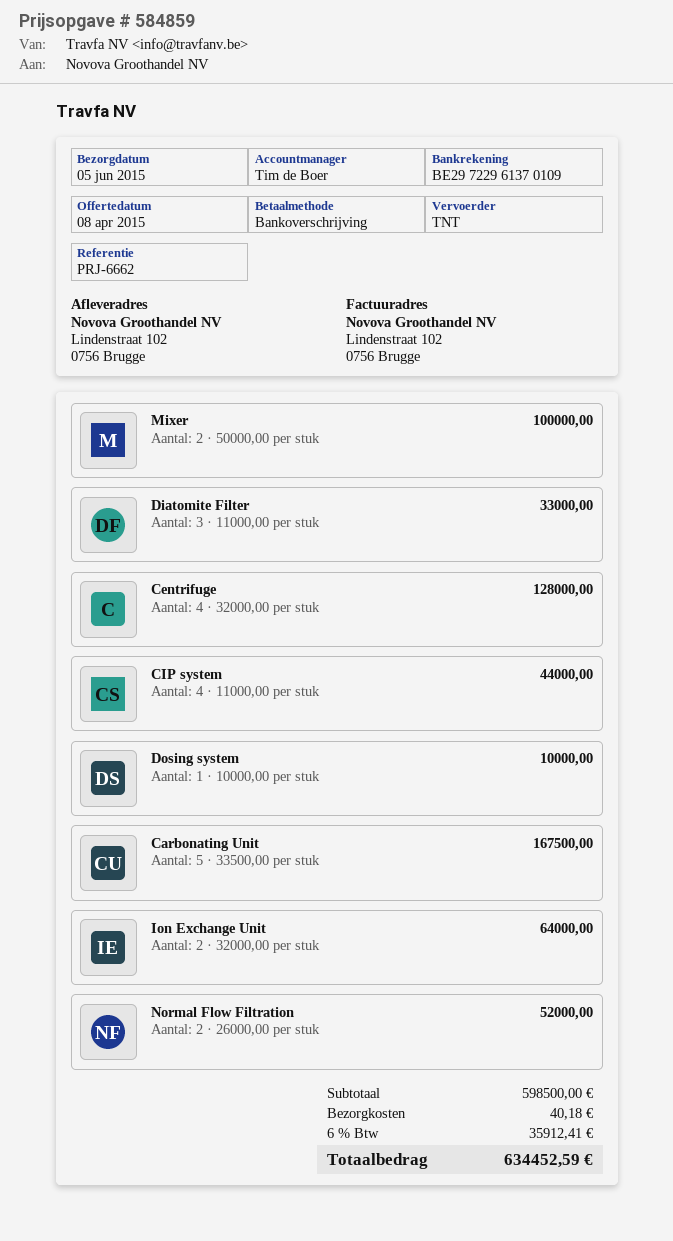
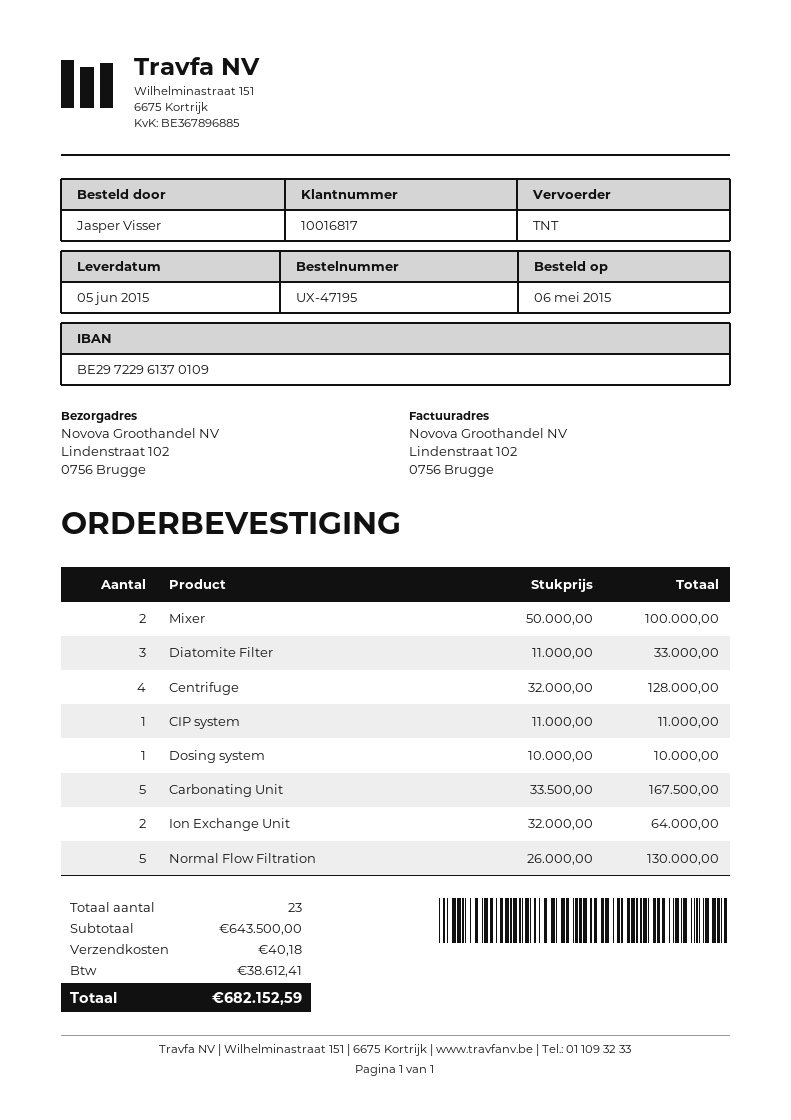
CIP system: 4 x 11000.00 = 44000.00 -> 1 x 11000.00 = 11000.00
Normal Flow Filtration: 2 x 26000.00 = 52000.00 -> 5 x 26000.00 = 130000.00
subtotal: 598500.00 -> 643500.00
tax: 35912.41 -> 38612.41
total: 634452.59 -> 682152.59

